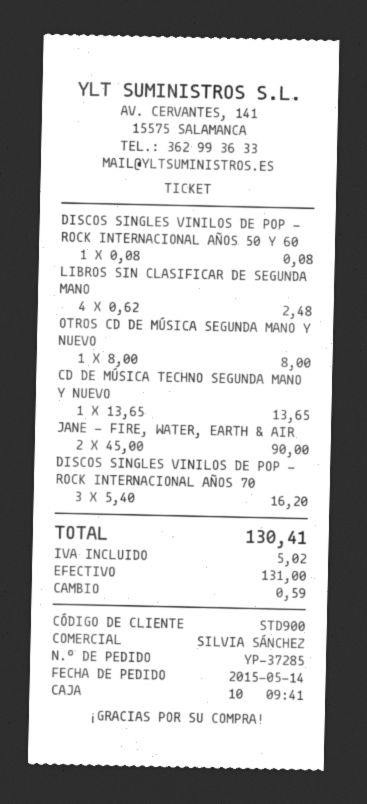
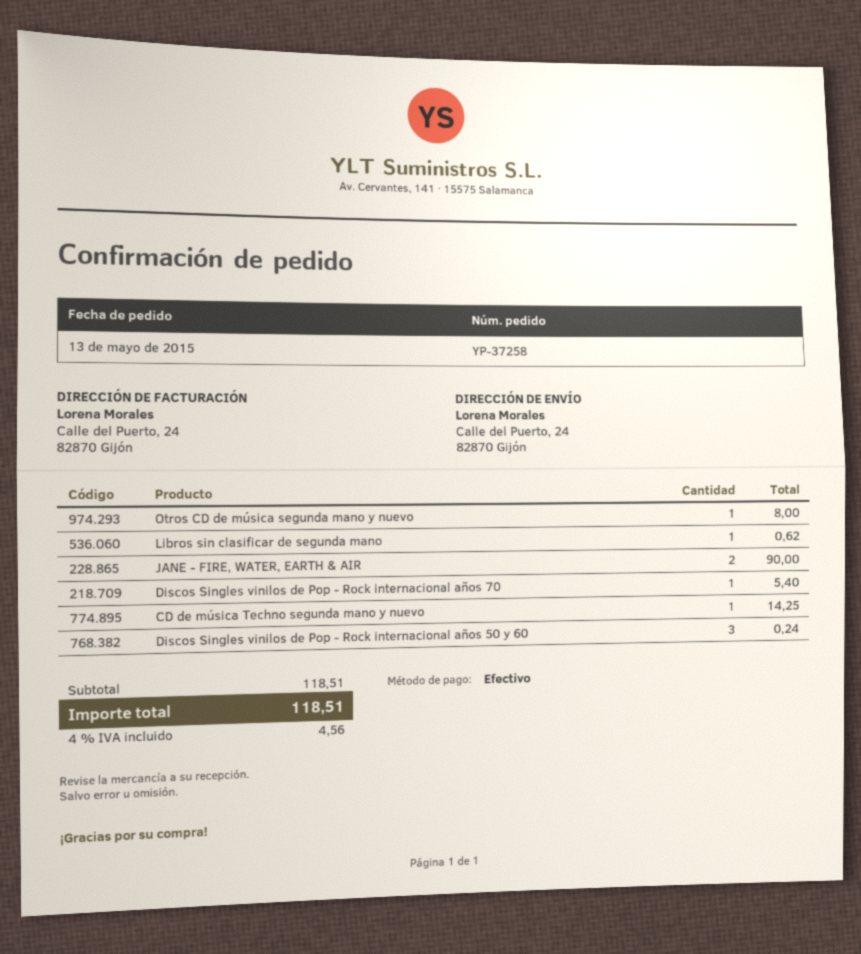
order number: YP-37285 -> YP-37258
order date: 2015-05-14 -> 2015-05-13
DISCOS SINGLES VINILOS DE POP - ROCK INTERNACIONAL AÑOS 50 Y 60: 1 for 0.08 -> 3 for 0.24
LIBROS SIN CLASIFICAR DE SEGUNDA MANO: 4 for 2.48 -> 1 for 0.62
CD DE MÚSICA TECHNO SEGUNDA MANO Y NUEVO: 1 for 13.65 -> 1 for 14.25
DISCOS SINGLES VINILOS DE POP - ROCK INTERNACIONAL AÑOS 70: 3 for 16.20 -> 1 for 5.40
tax: 5.02 -> 4.56
total: 130.41 -> 118.51

